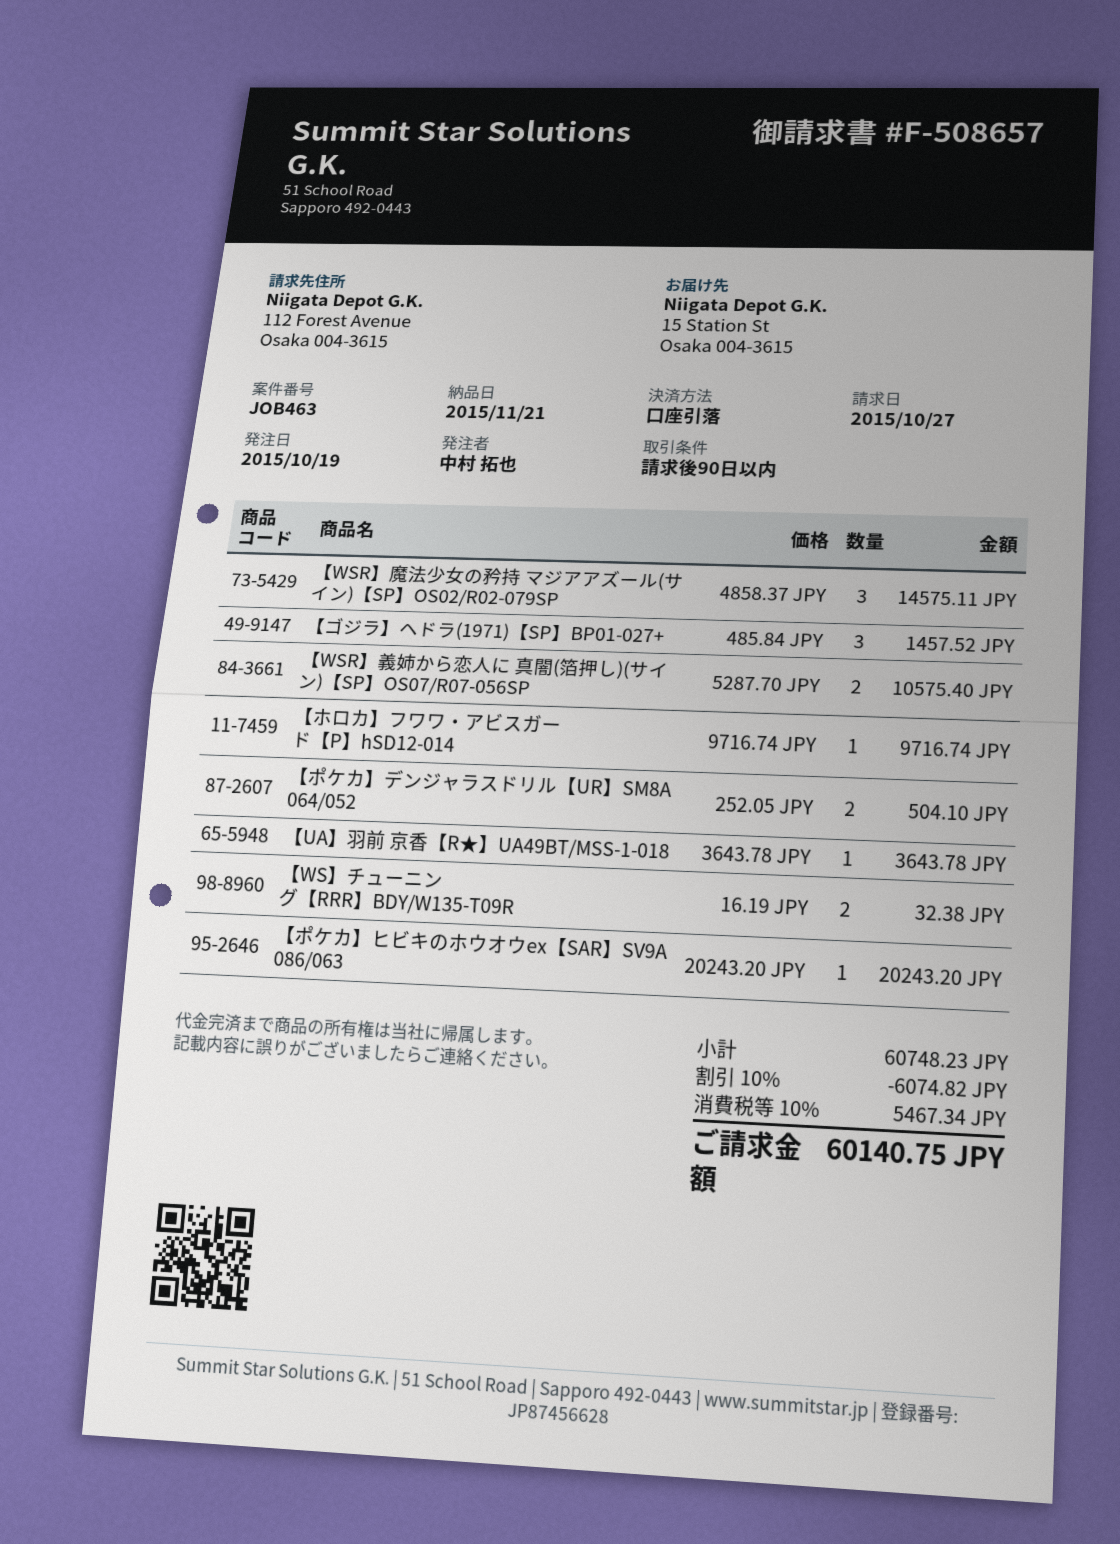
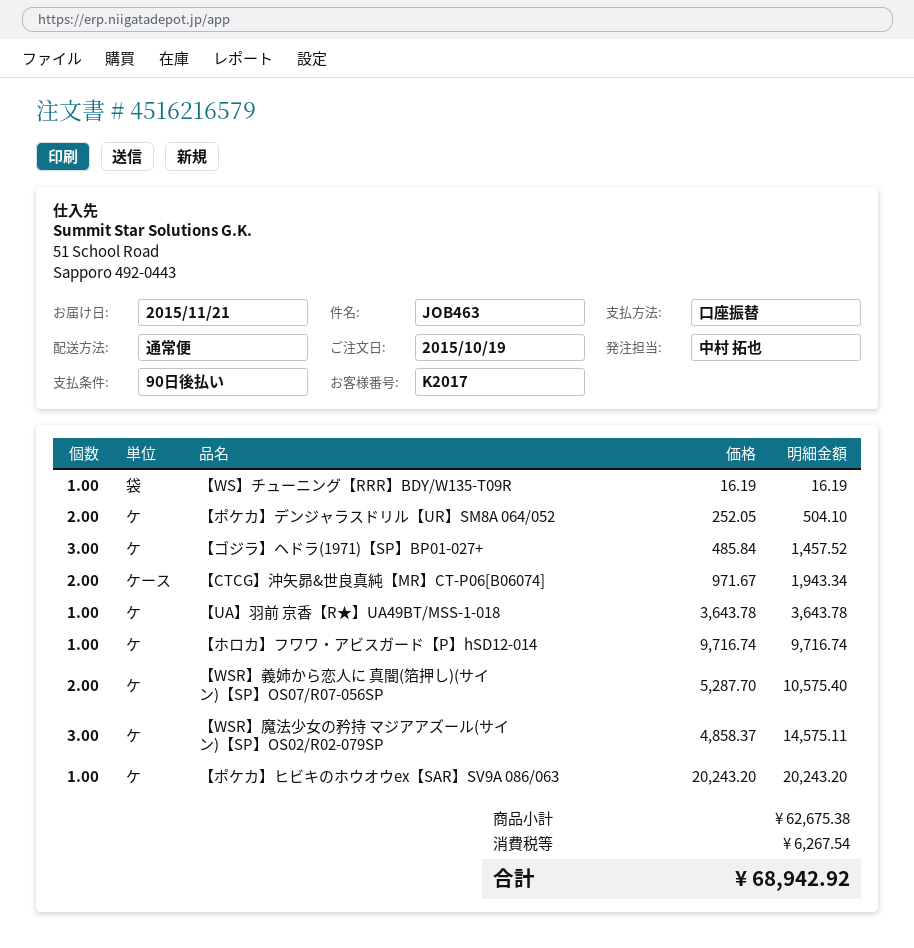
【WS】チューニング【RRR】BDY/W135-T09R: 2 x 16.19 = 32.38 -> 1 x 16.19 = 16.19
【CTCG】沖矢昴&世良真純【MR】CT-P06[B06074]: none -> 2 x 971.67 = 1943.34
subtotal: 60748.23 -> 62675.38
discount: 10% = 6074.82 -> none
tax: 5467.34 -> 6267.54
total: 60140.75 -> 68942.92

